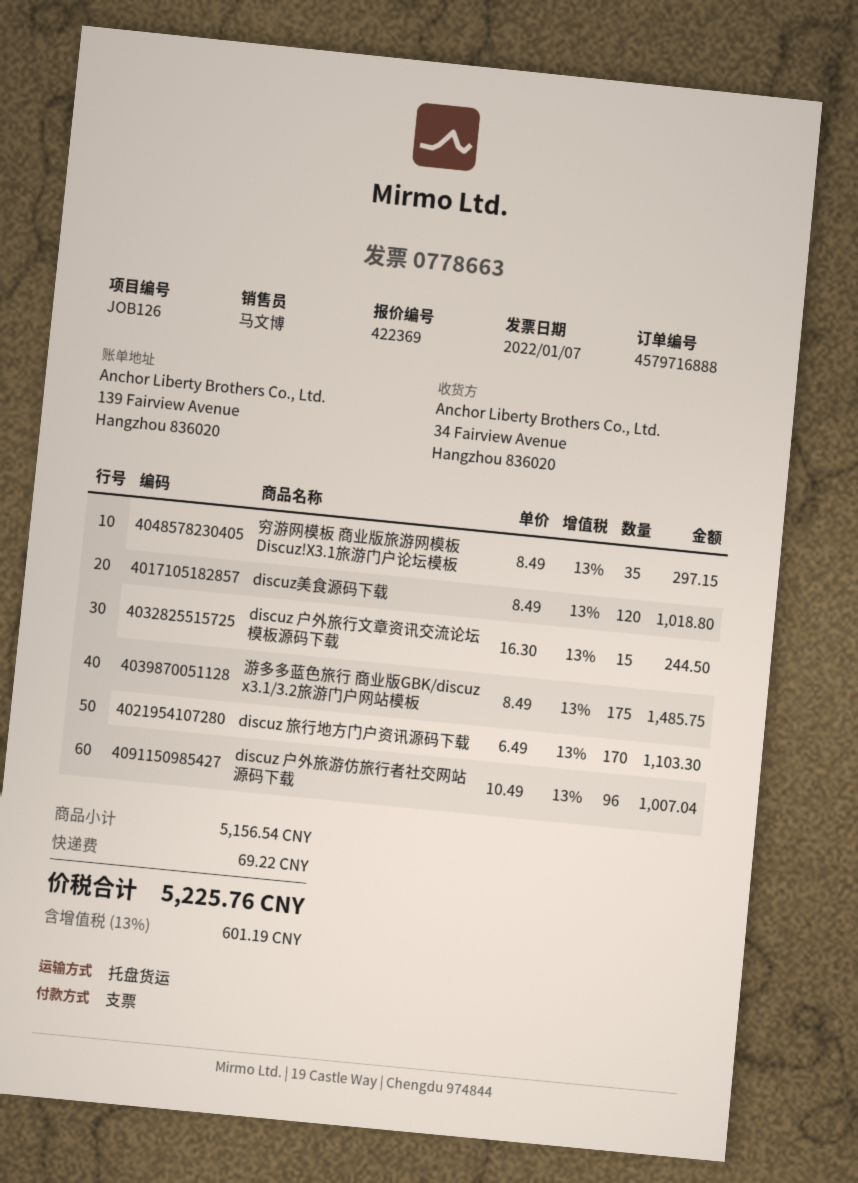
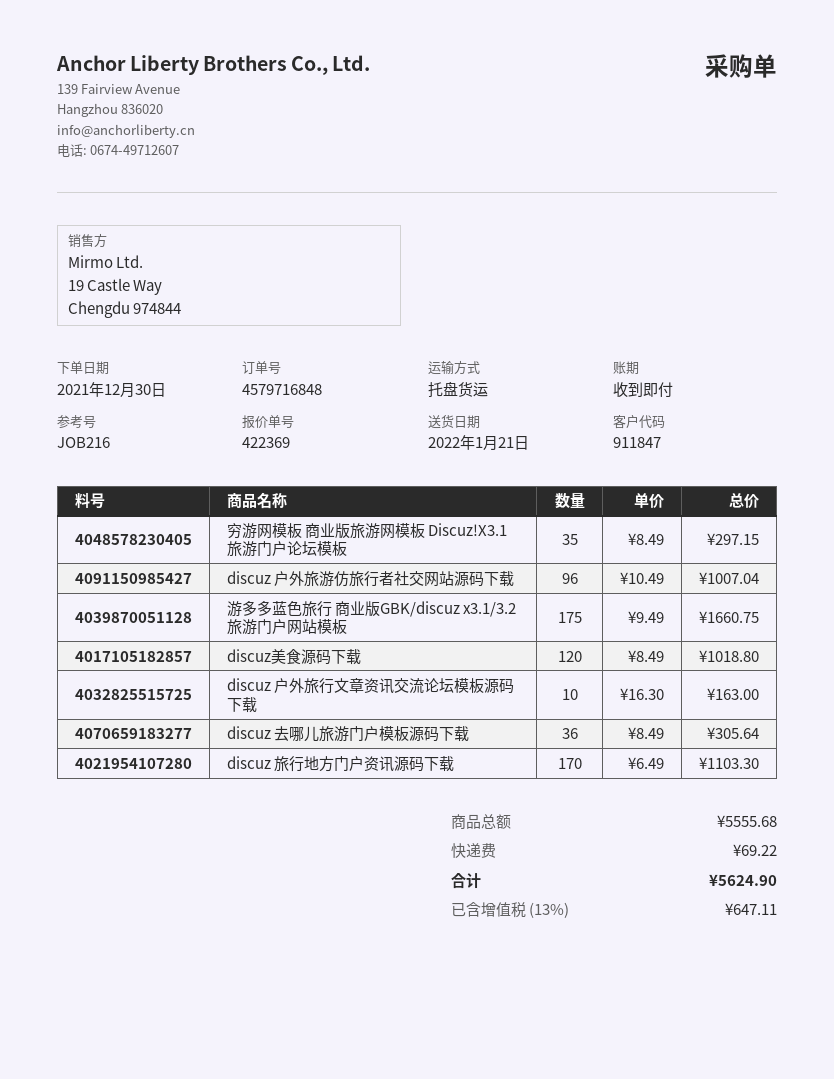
order number: 4579716888 -> 4579716848
reference: JOB126 -> JOB216
discuz 户外旅行文章资讯交流论坛模板源码下载: 15 x 16.30 = 244.50 -> 10 x 16.30 = 163.00
游多多蓝色旅行 商业版GBK/discuz x3.1/3.2旅游门户网站模板: 175 x 8.49 = 1485.75 -> 175 x 9.49 = 1660.75
discuz 去哪儿旅游门户模板源码下载: none -> 36 x 8.49 = 305.64
subtotal: 5156.54 -> 5555.68
tax: 13% = 601.19 -> 13% = 647.11
total: 5225.76 -> 5624.90

